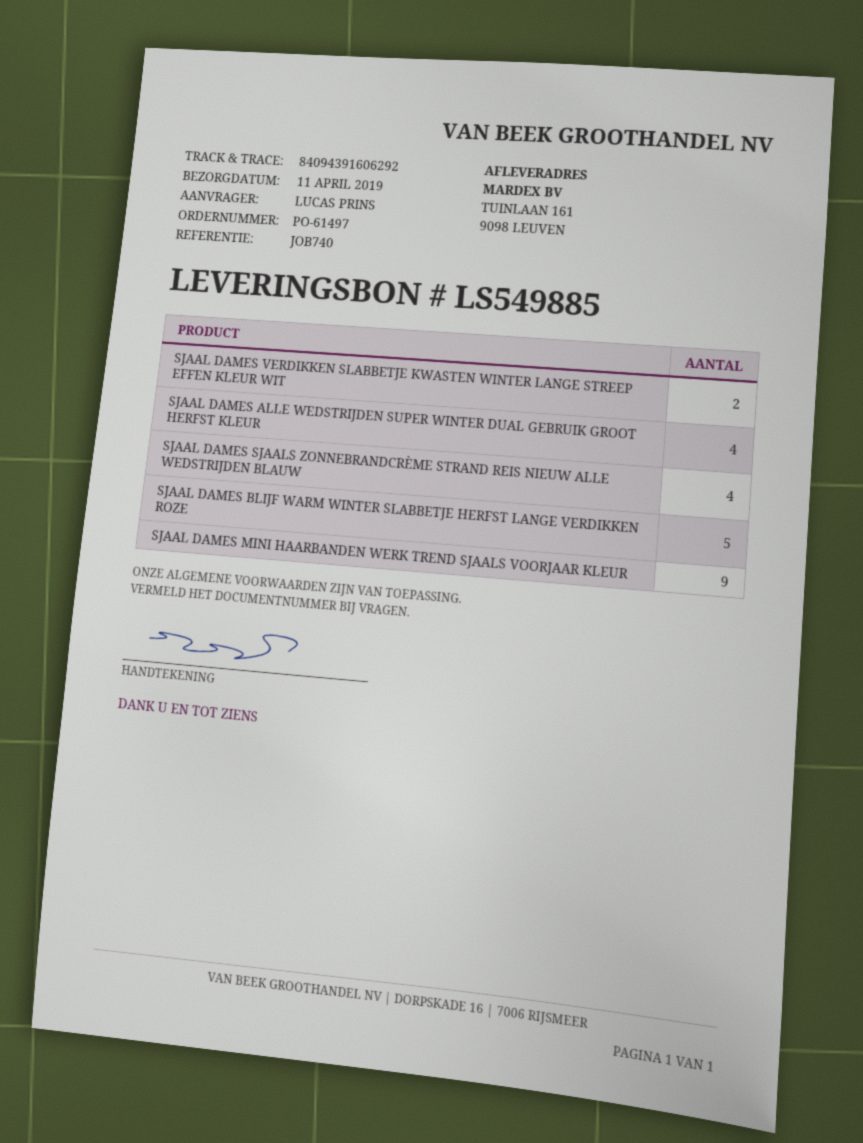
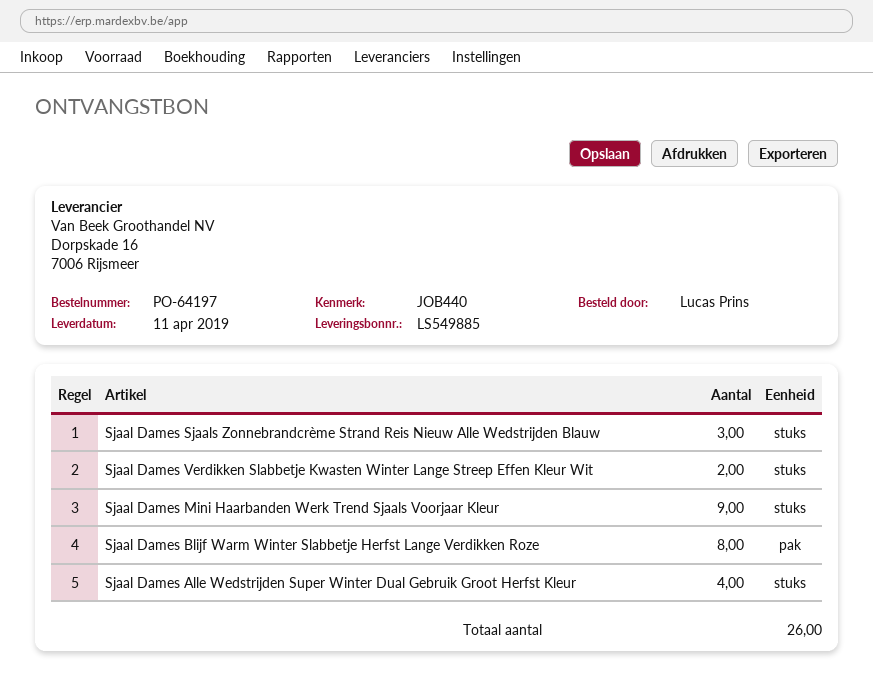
order number: PO-61497 -> PO-64197
reference: JOB740 -> JOB440
SJAAL DAMES SJAALS ZONNEBRANDCRÈME STRAND REIS NIEUW ALLE WEDSTRIJDEN BLAUW: 4 -> 3
SJAAL DAMES BLIJF WARM WINTER SLABBETJE HERFST LANGE VERDIKKEN ROZE: 5 -> 8

